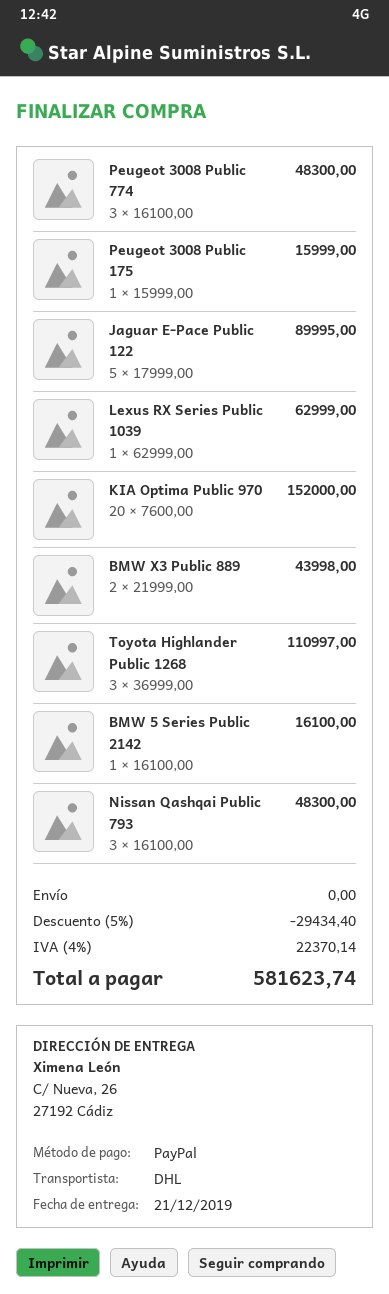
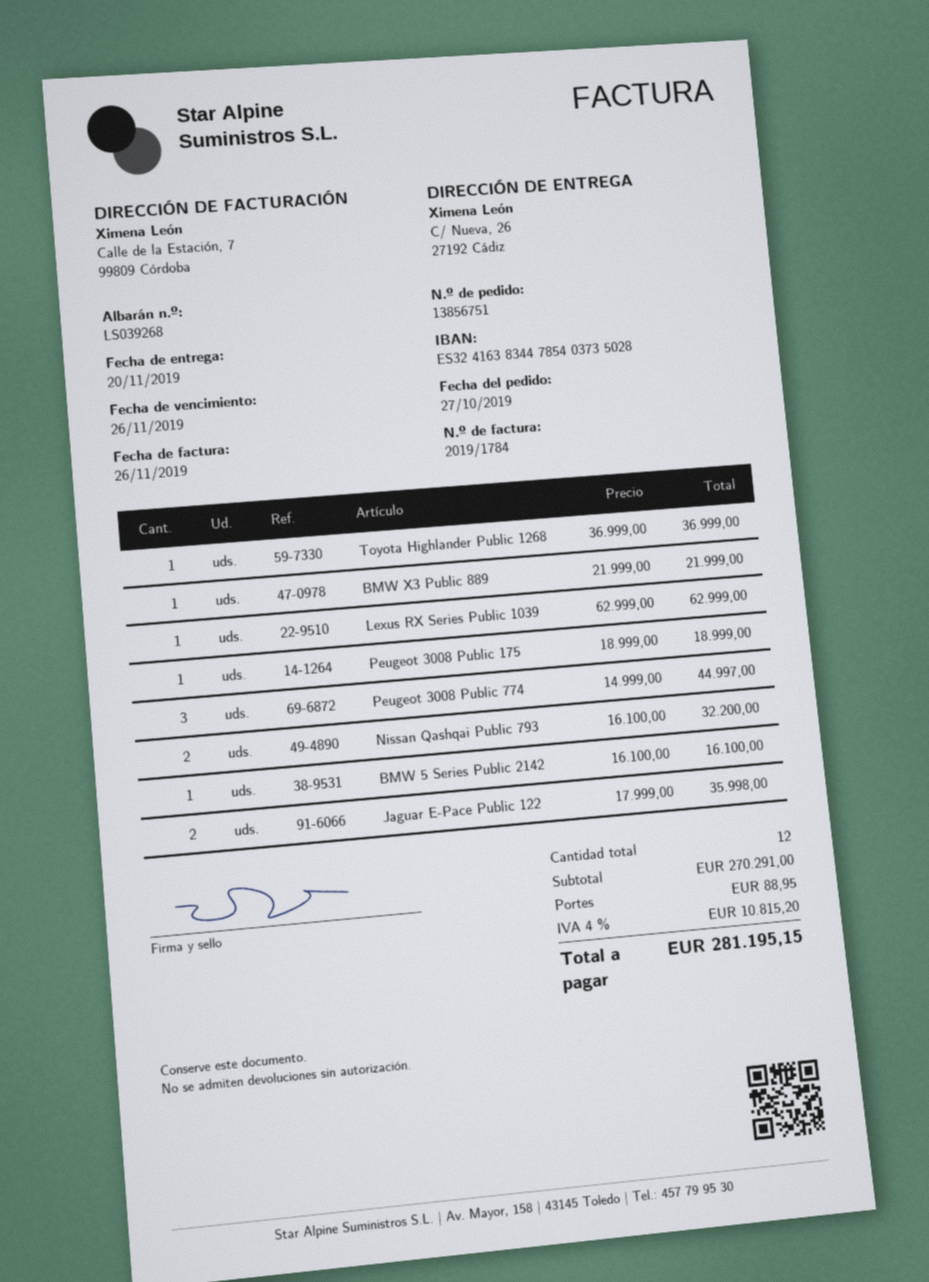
delivery date: 2019-12-21 -> 2019-11-20
Peugeot 3008 Public 774: 3 x 16100.00 = 48300.00 -> 3 x 14999.00 = 44997.00
Peugeot 3008 Public 175: 1 x 15999.00 = 15999.00 -> 1 x 18999.00 = 18999.00
Jaguar E-Pace Public 122: 5 x 17999.00 = 89995.00 -> 2 x 17999.00 = 35998.00
KIA Optima Public 970: 20 x 7600.00 = 152000.00 -> none
BMW X3 Public 889: 2 x 21999.00 = 43998.00 -> 1 x 21999.00 = 21999.00
Toyota Highlander Public 1268: 3 x 36999.00 = 110997.00 -> 1 x 36999.00 = 36999.00
Nissan Qashqai Public 793: 3 x 16100.00 = 48300.00 -> 2 x 16100.00 = 32200.00
discount: 5% = 29434.40 -> none
shipping: 0.00 -> 88.95
tax: 4% = 22370.14 -> 4% = 10815.20
total: 581623.74 -> 281195.15

